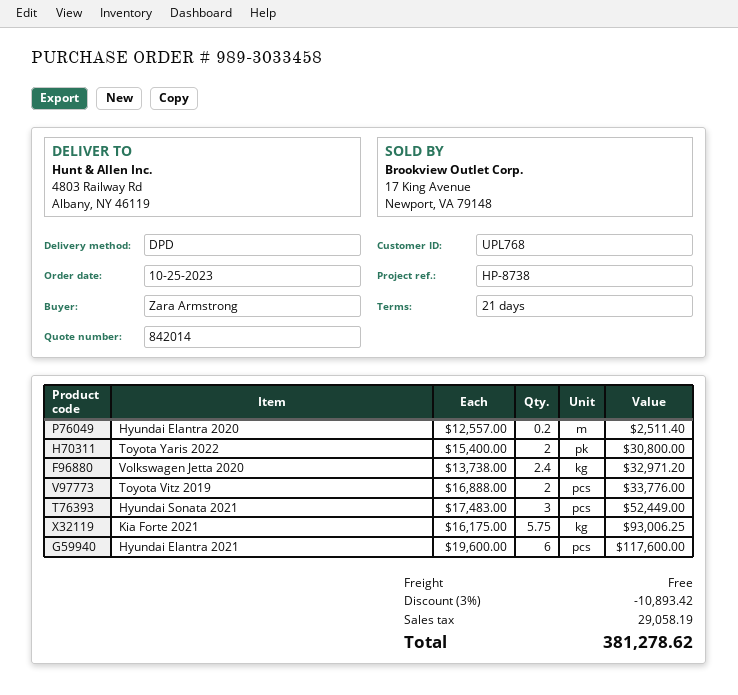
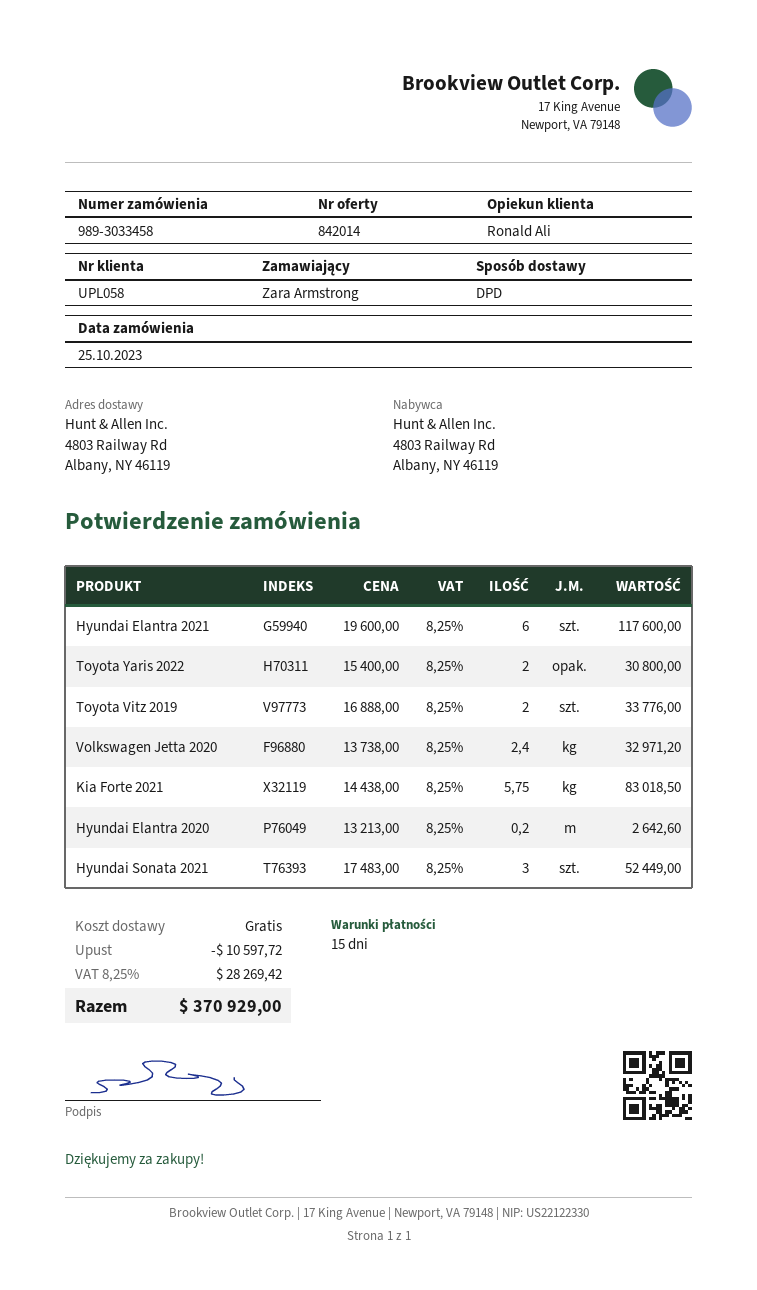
payment terms: 21 days -> 15 days
customer number: UPL768 -> UPL058
Hyundai Elantra 2020: 0.2 x 12557.00 = 2511.40 -> 0.2 x 13213.00 = 2642.60
Kia Forte 2021: 5.75 x 16175.00 = 93006.25 -> 5.75 x 14438.00 = 83018.50
discount: 10893.42 -> 10597.72
tax: 29058.19 -> 28269.42
total: 381278.62 -> 370929.00

